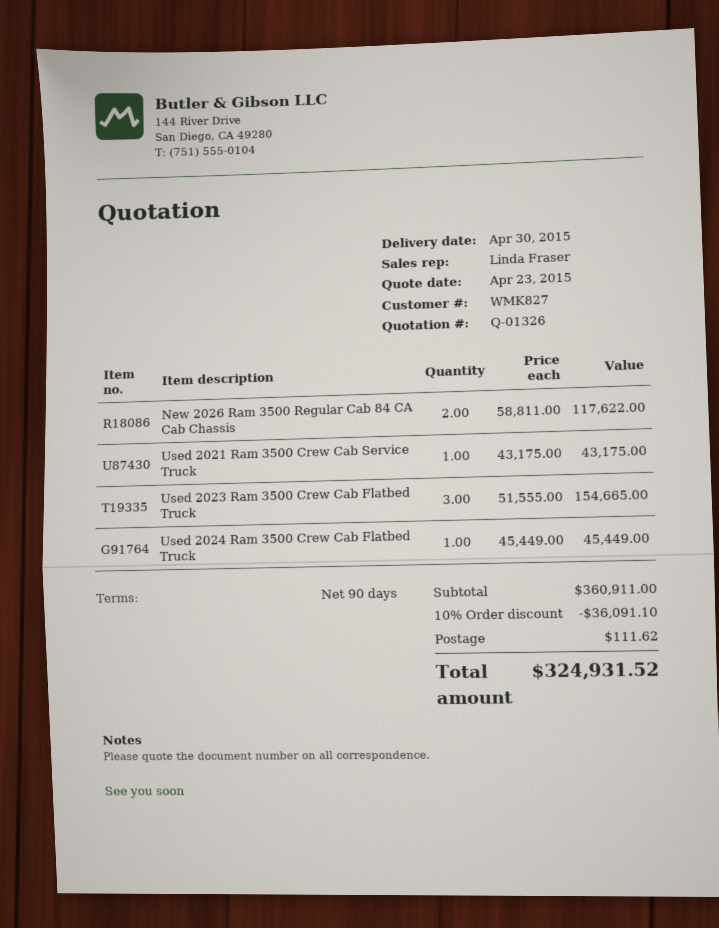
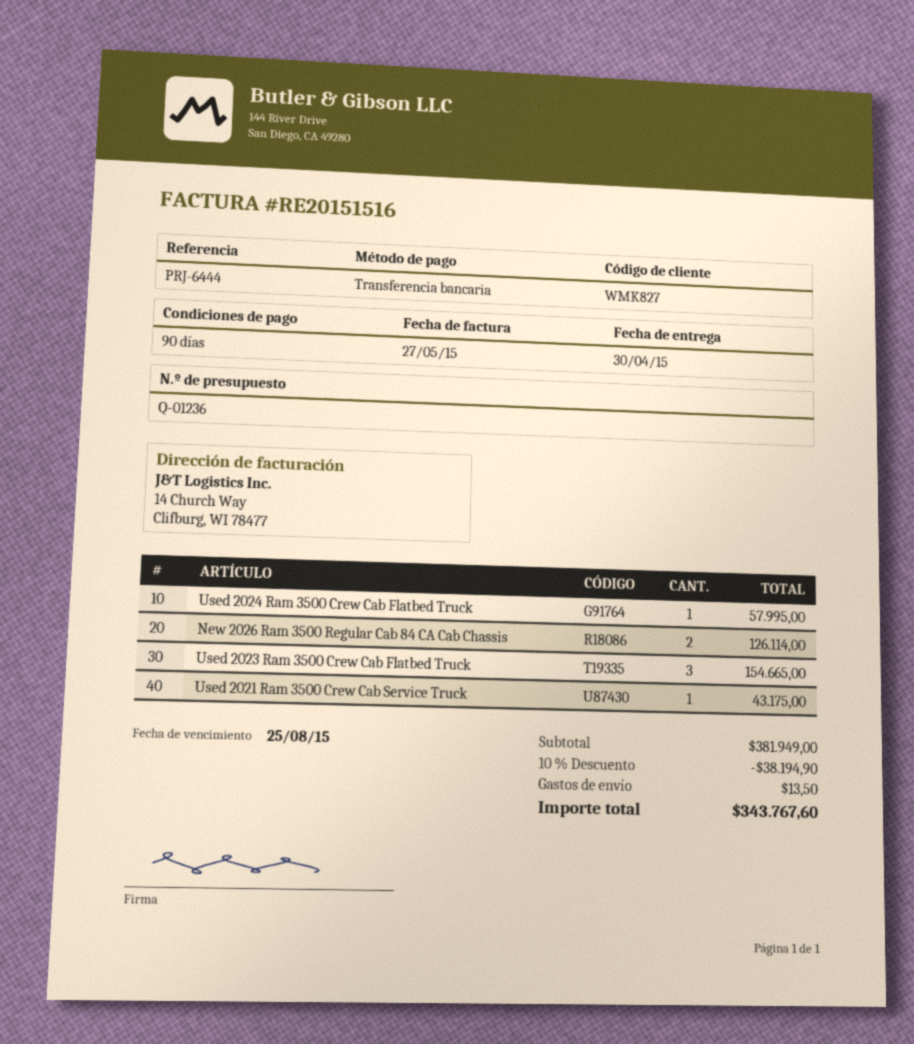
quote number: Q-01326 -> Q-01236
New 2026 Ram 3500 Regular Cab 84 CA Cab Chassis: 2 for 117622.00 -> 2 for 126114.00
Used 2024 Ram 3500 Crew Cab Flatbed Truck: 1 for 45449.00 -> 1 for 57995.00
subtotal: 360911.00 -> 381949.00
discount: 10% = 36091.10 -> 10% = 38194.90
shipping: 111.62 -> 13.50
total: 324931.52 -> 343767.60

